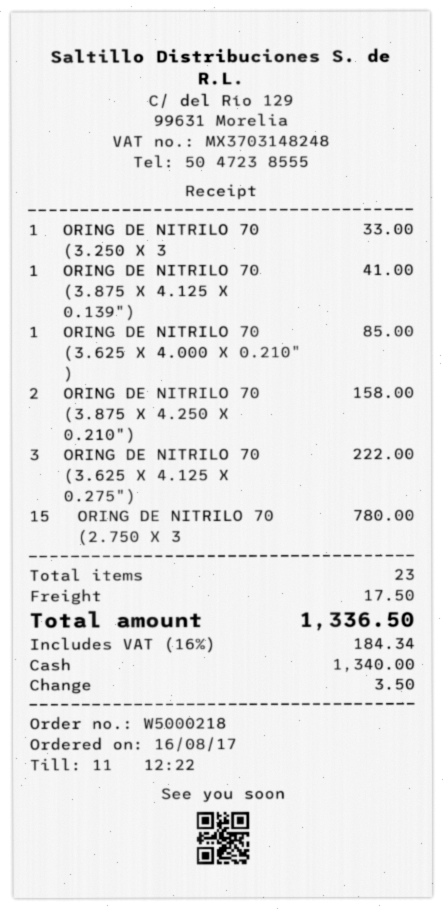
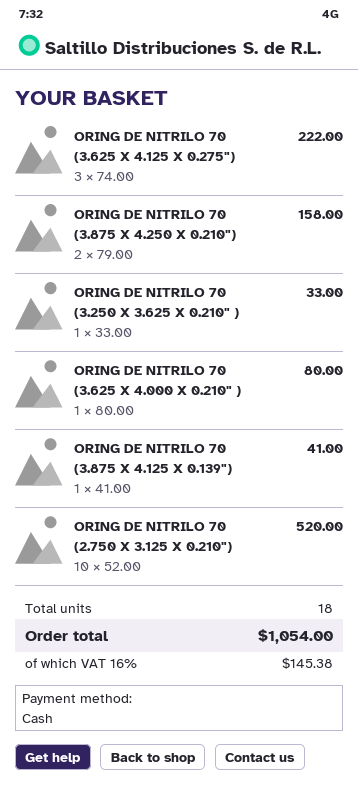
ORING DE NITRILO 70 (3.625 X 4.000 X 0.210" ): 1 for 85.00 -> 1 for 80.00
ORING DE NITRILO 70 (2.750 X 3: 15 for 780.00 -> 10 for 520.00
total quantity: 23 -> 18
shipping: 17.50 -> none
tax: 16% = 184.34 -> 16% = 145.38
total: 1336.50 -> 1054.00

